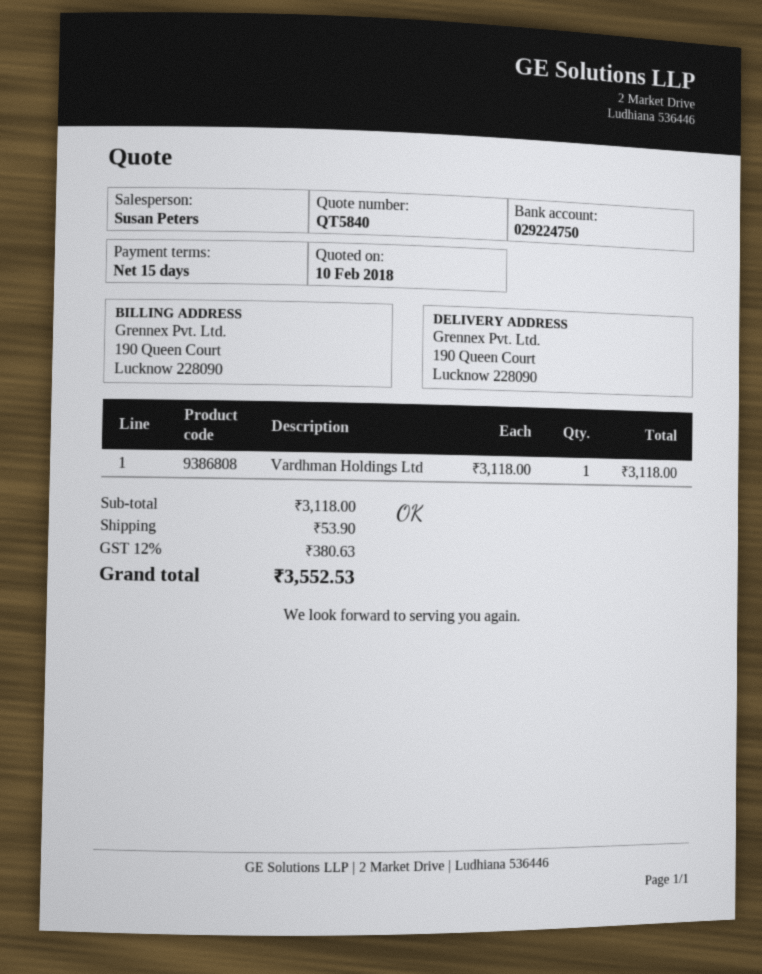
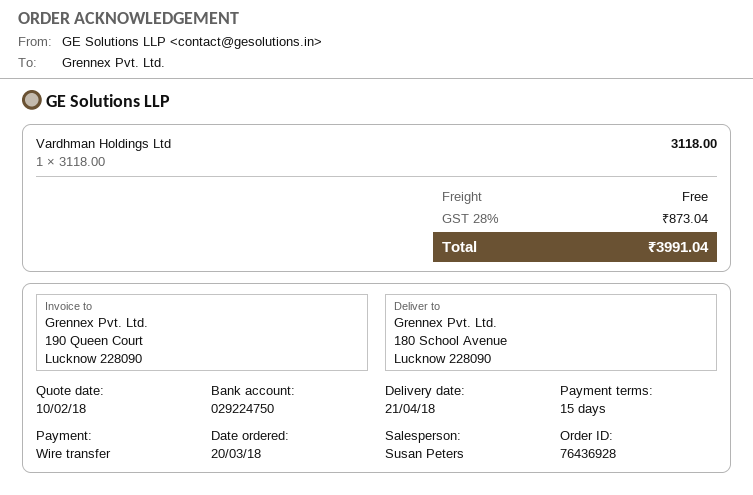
ship to: 190 Queen Court, Lucknow 228090 -> 180 School Avenue, Lucknow 228090
shipping: 53.90 -> 0.00
tax: 12% = 380.63 -> 28% = 873.04
total: 3552.53 -> 3991.04

